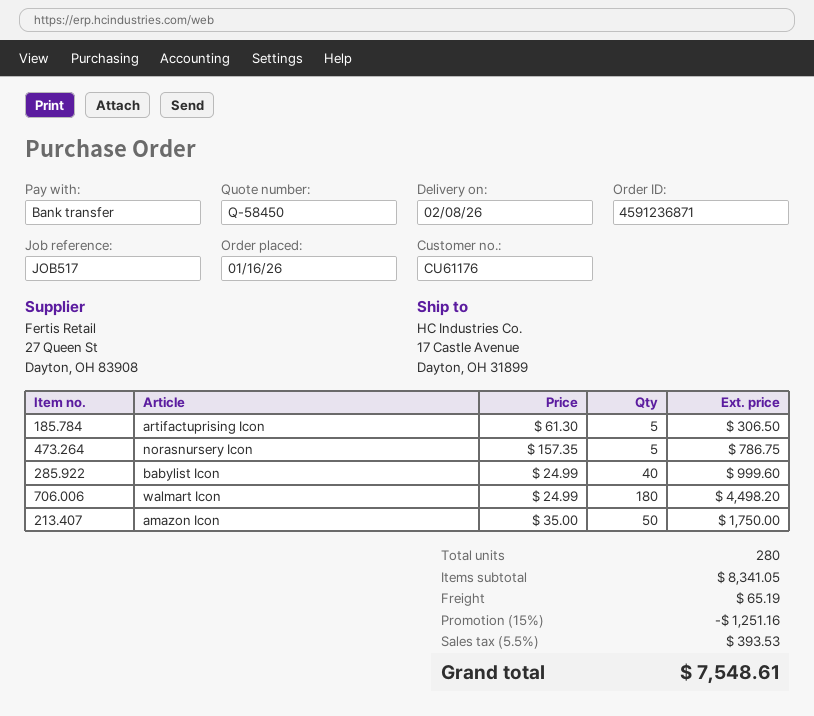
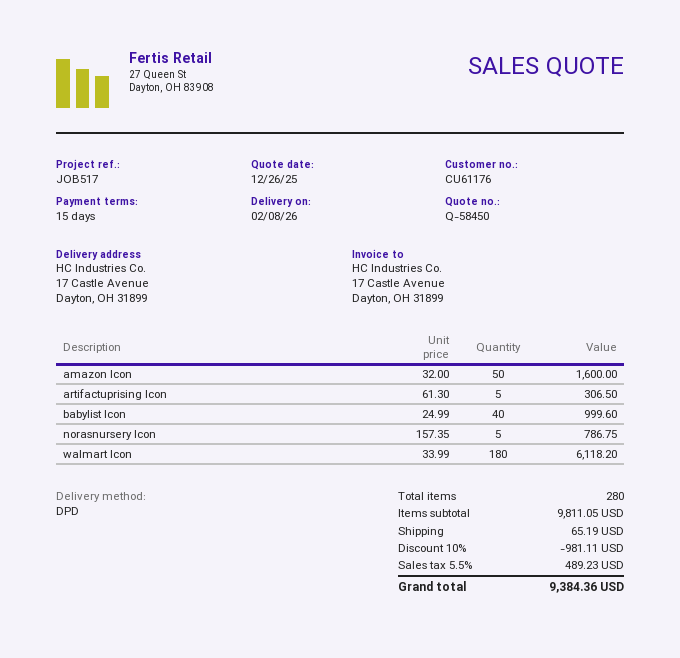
walmart Icon: 180 x 24.99 = 4498.20 -> 180 x 33.99 = 6118.20
amazon Icon: 50 x 35.00 = 1750.00 -> 50 x 32.00 = 1600.00
subtotal: 8341.05 -> 9811.05
discount: 15% = 1251.16 -> 10% = 981.11
tax: 5.5% = 393.53 -> 5.5% = 489.23
total: 7548.61 -> 9384.36

